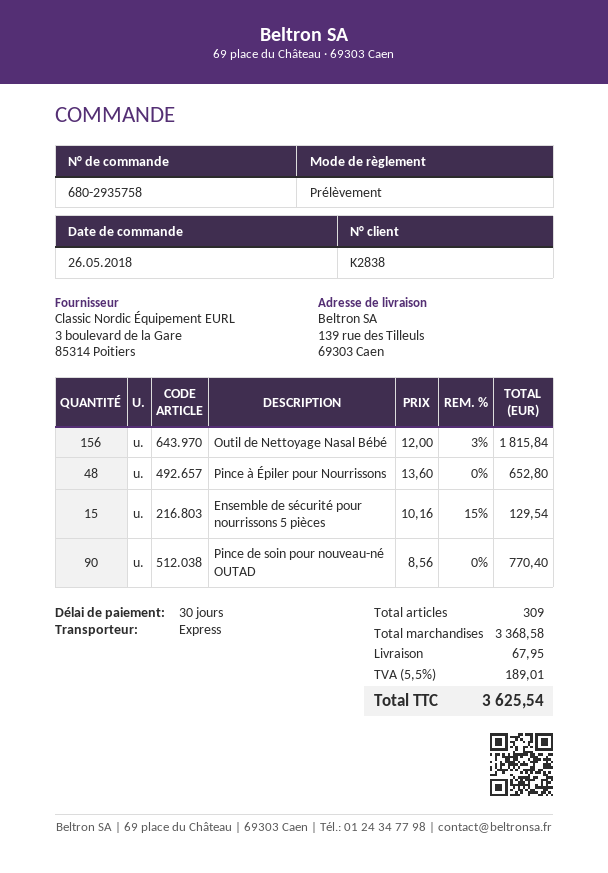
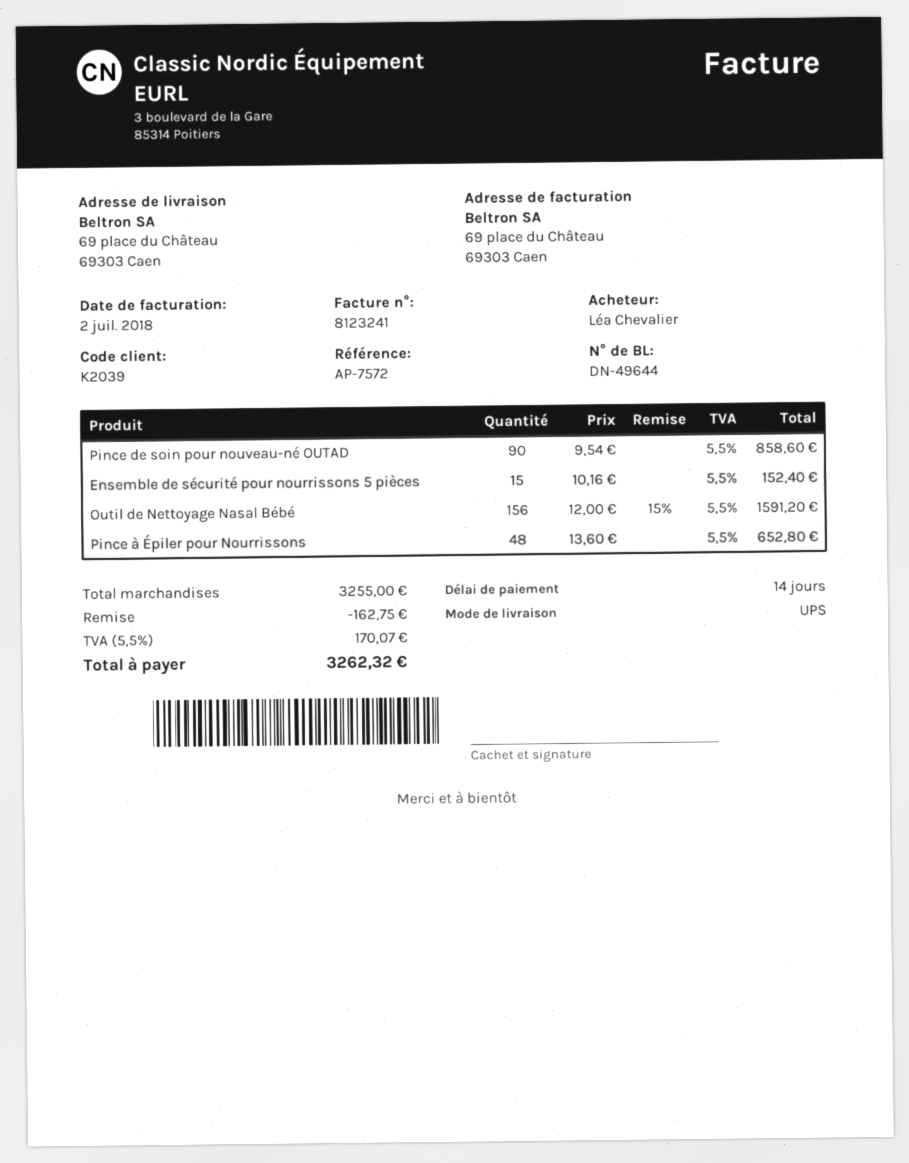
payment terms: 30 days -> 14 days
customer number: K2838 -> K2039
shipping method: express -> UPS
ship to: 139 rue des Tilleuls, 69303 Caen -> 69 place du Château, 69303 Caen
Outil de Nettoyage Nasal Bébé: 156 x 12.00 - 3% = 1815.84 -> 156 x 12.00 - 15% = 1591.20
Ensemble de sécurité pour nourrissons 5 pièces: 15 x 10.16 - 15% = 129.54 -> 15 x 10.16 = 152.40
Pince de soin pour nouveau-né OUTAD: 90 x 8.56 = 770.40 -> 90 x 9.54 = 858.60
subtotal: 3368.58 -> 3255.00
discount: none -> 162.75
shipping: 67.95 -> none
tax: 5.5% = 189.01 -> 5.5% = 170.07
total: 3625.54 -> 3262.32

